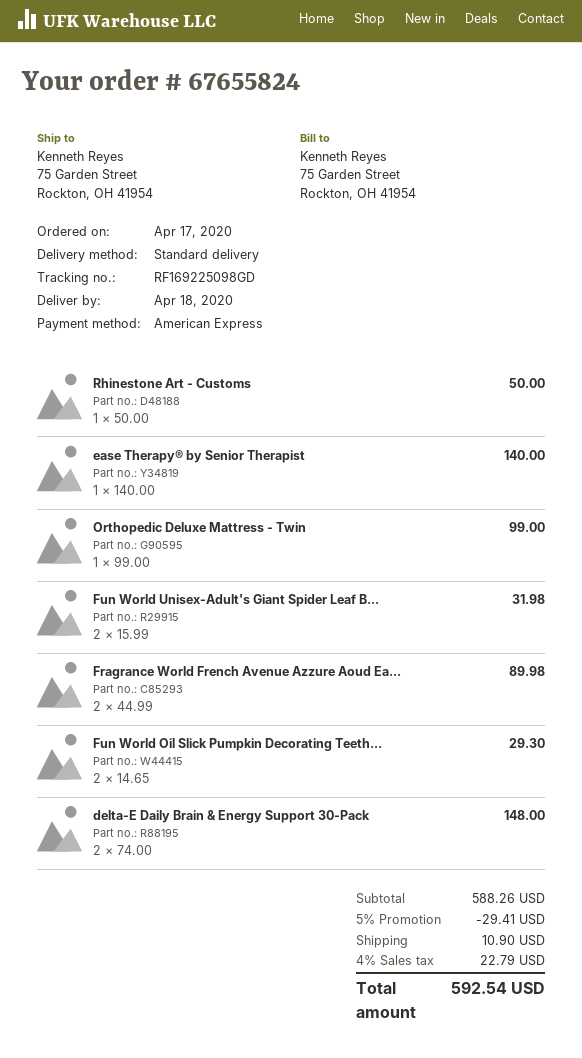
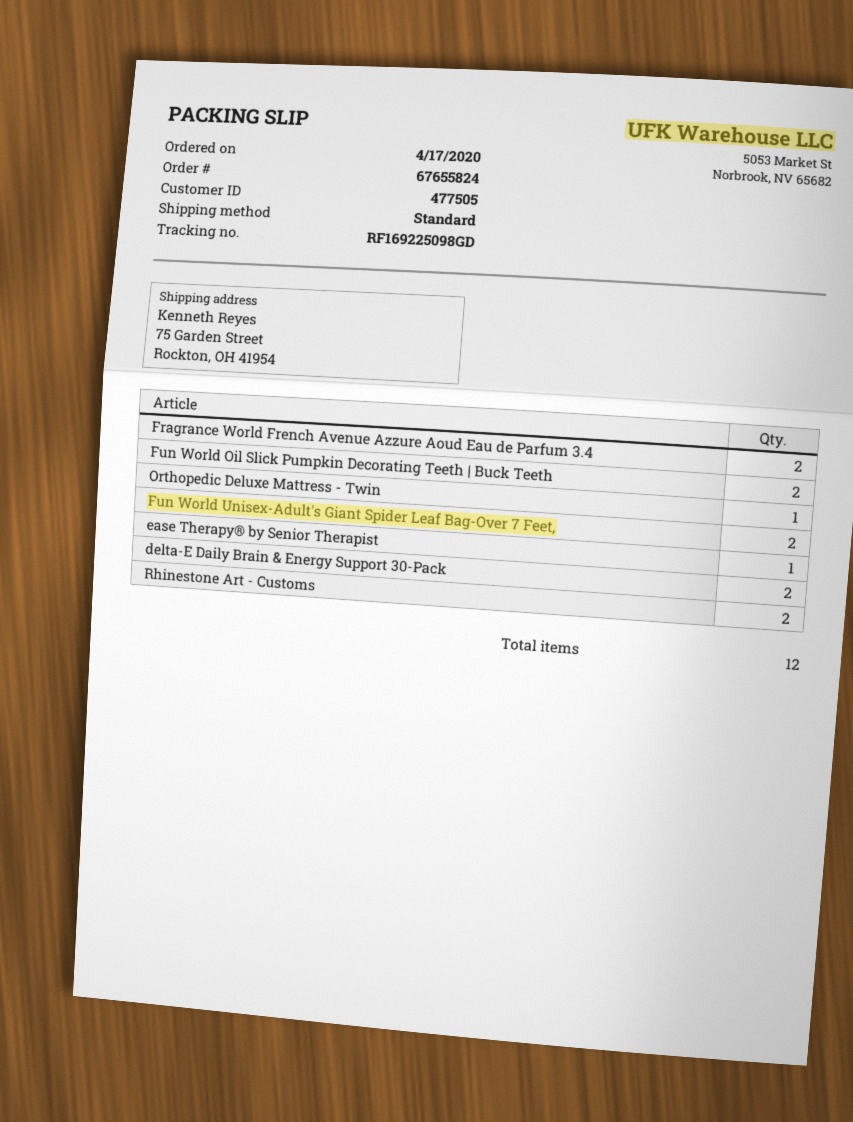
Rhinestone Art - Customs: 1 -> 2

